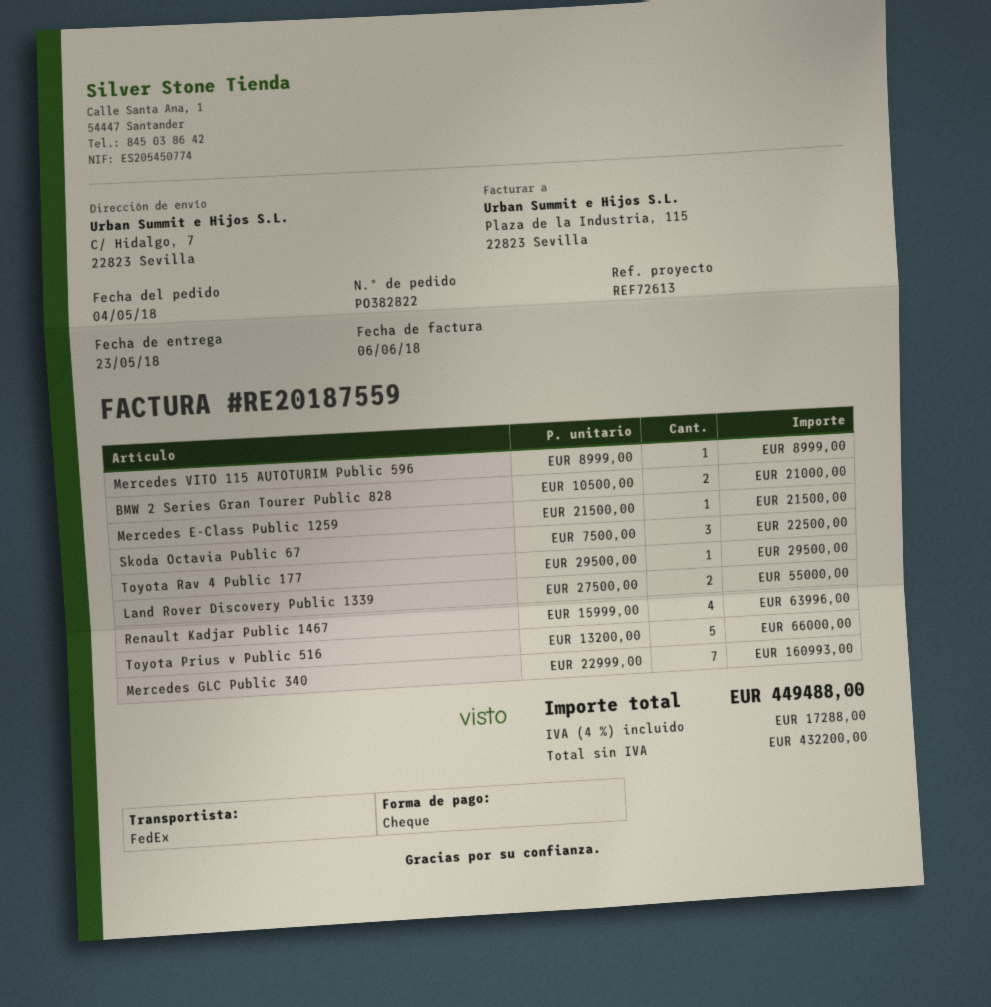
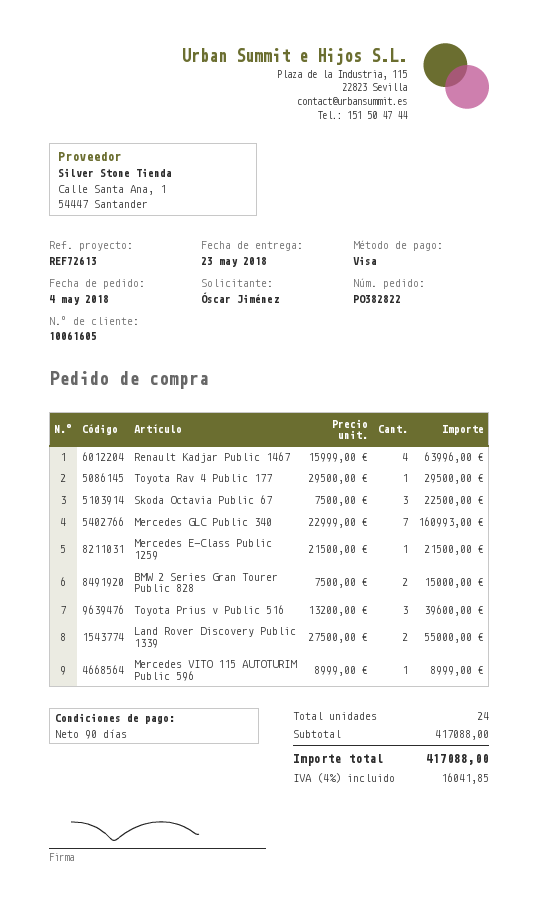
payment method: cheque -> Visa
BMW 2 Series Gran Tourer Public 828: 2 x 10500.00 = 21000.00 -> 2 x 7500.00 = 15000.00
Toyota Prius v Public 516: 5 x 13200.00 = 66000.00 -> 3 x 13200.00 = 39600.00
tax: 4% = 17288.00 -> 4% = 16041.85
total: 449488.00 -> 417088.00

